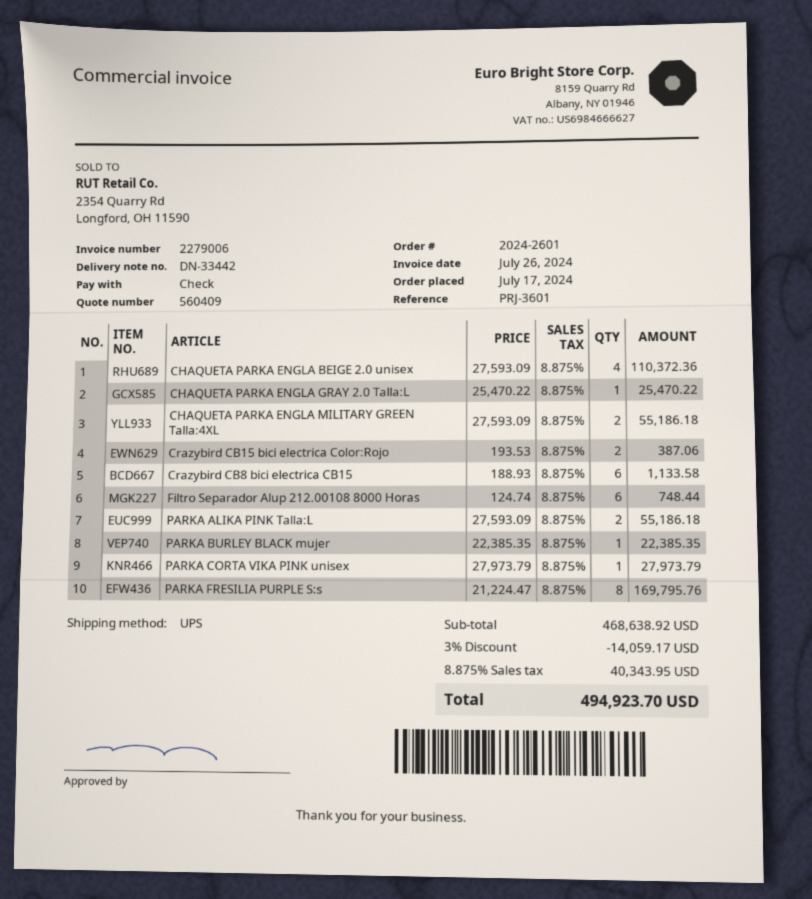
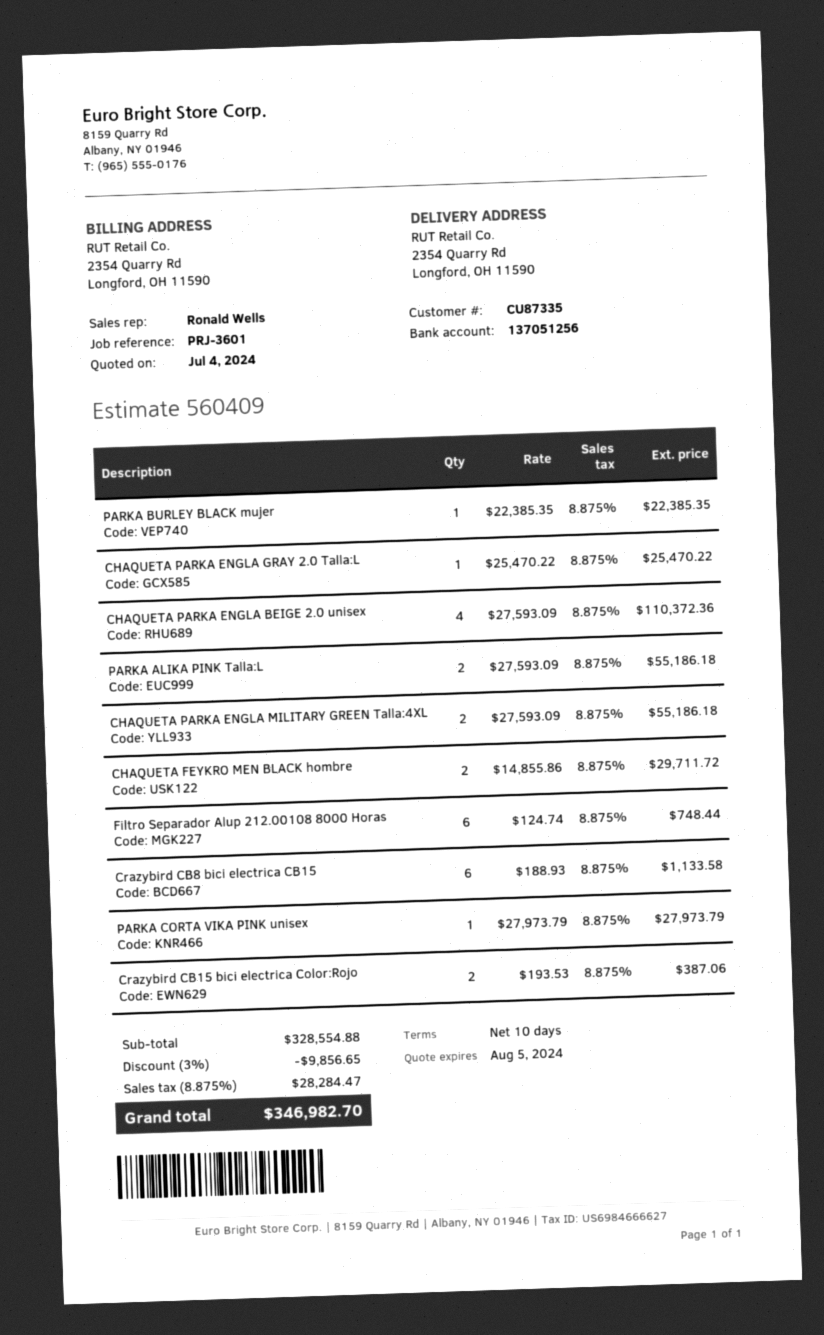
PARKA FRESILIA PURPLE S:s: 8 x 21224.47 = 169795.76 -> none
CHAQUETA FEYKRO MEN BLACK hombre: none -> 2 x 14855.86 = 29711.72
subtotal: 468638.92 -> 328554.88
discount: 3% = 14059.17 -> 3% = 9856.65
tax: 8.875% = 40343.95 -> 8.875% = 28284.47
total: 494923.70 -> 346982.70

